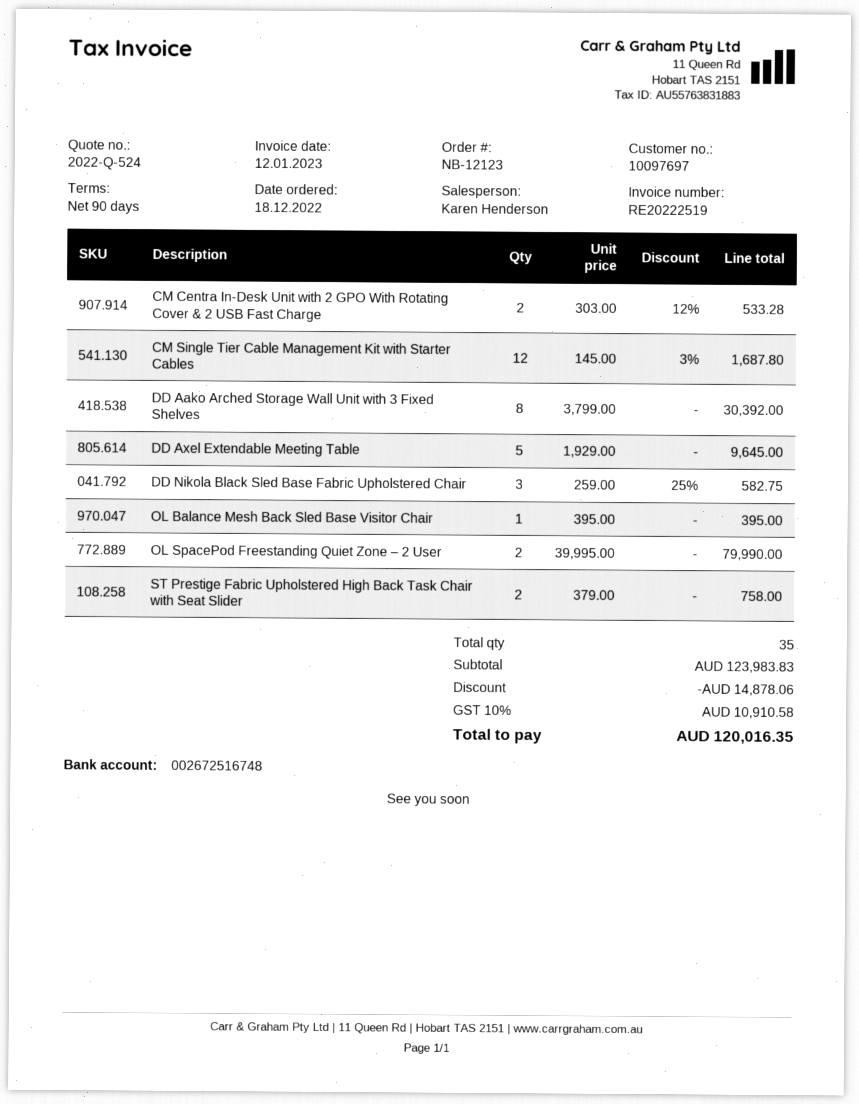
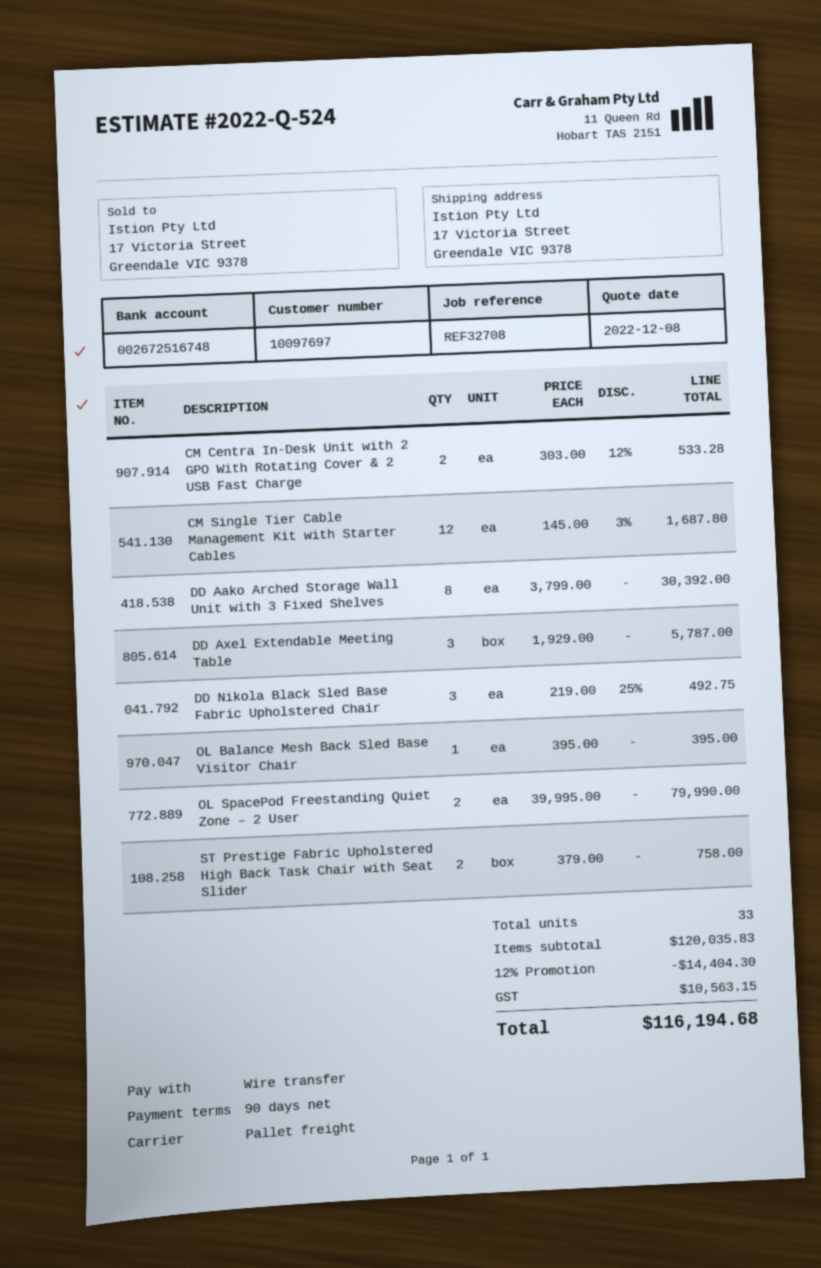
DD Axel Extendable Meeting Table: 5 x 1929.00 = 9645.00 -> 3 x 1929.00 = 5787.00
DD Nikola Black Sled Base Fabric Upholstered Chair: 3 x 259.00 - 25% = 582.75 -> 3 x 219.00 - 25% = 492.75
total quantity: 35 -> 33
subtotal: 123983.83 -> 120035.83
discount: 14878.06 -> 14404.30
tax: 10910.58 -> 10563.15
total: 120016.35 -> 116194.68

